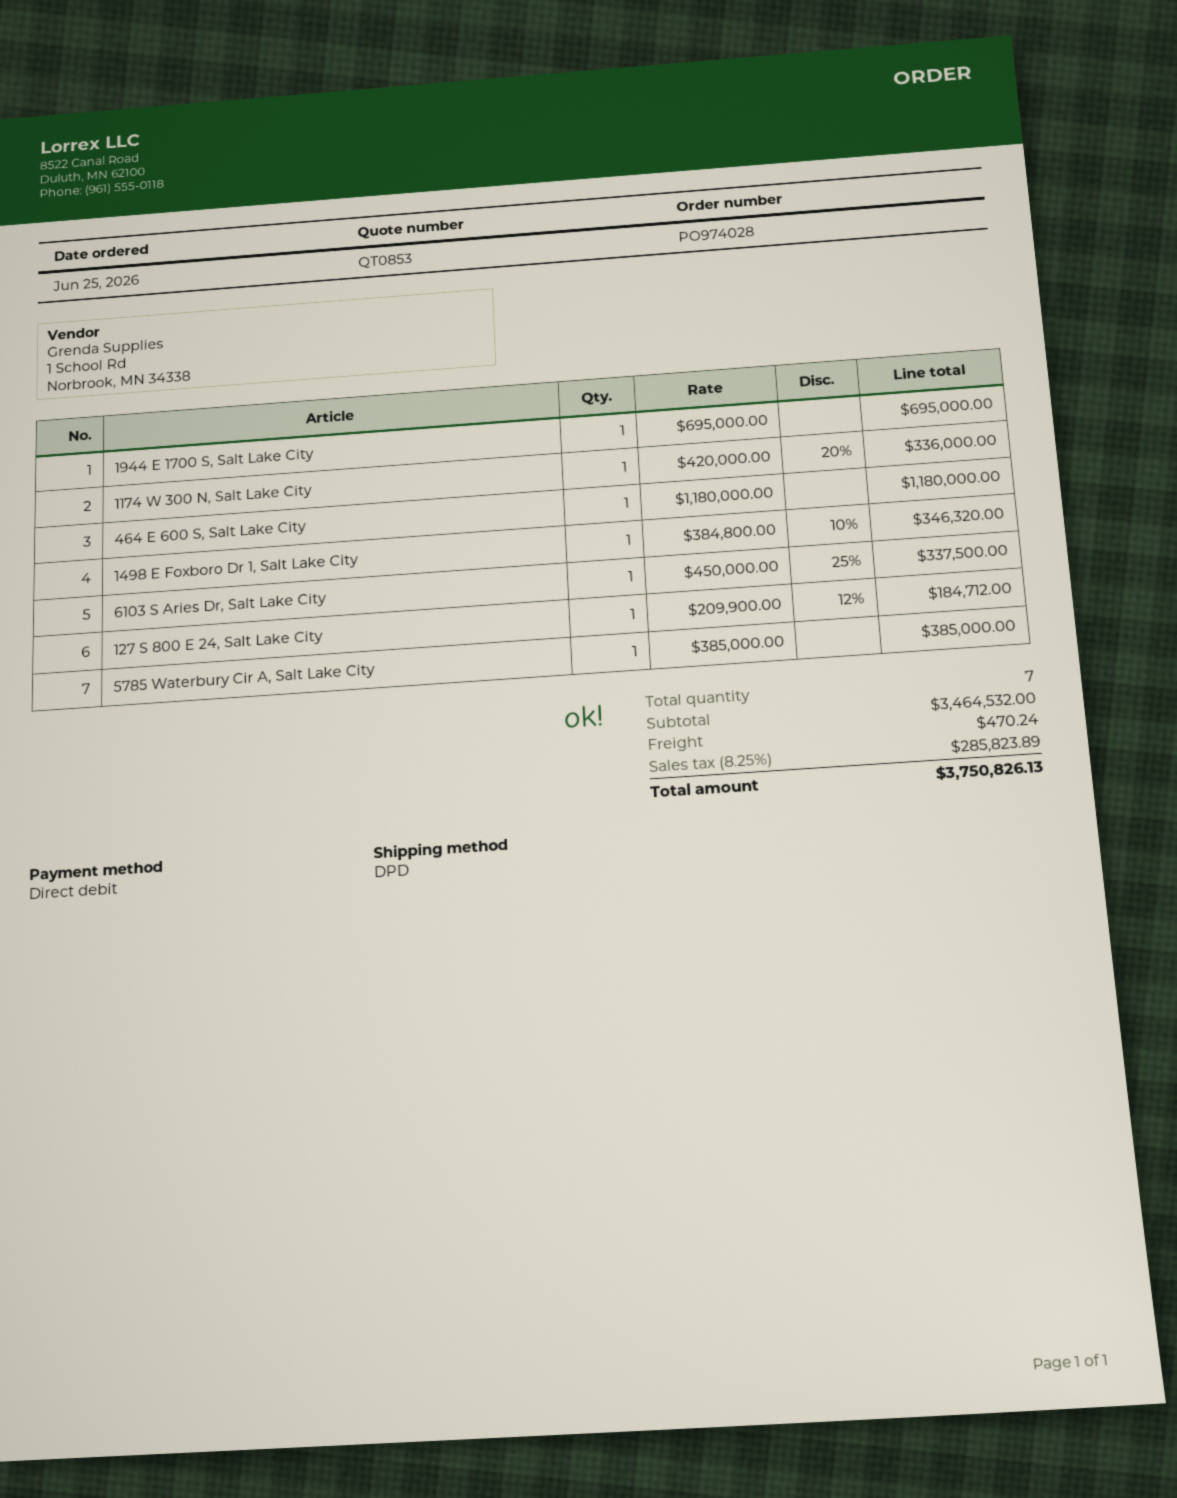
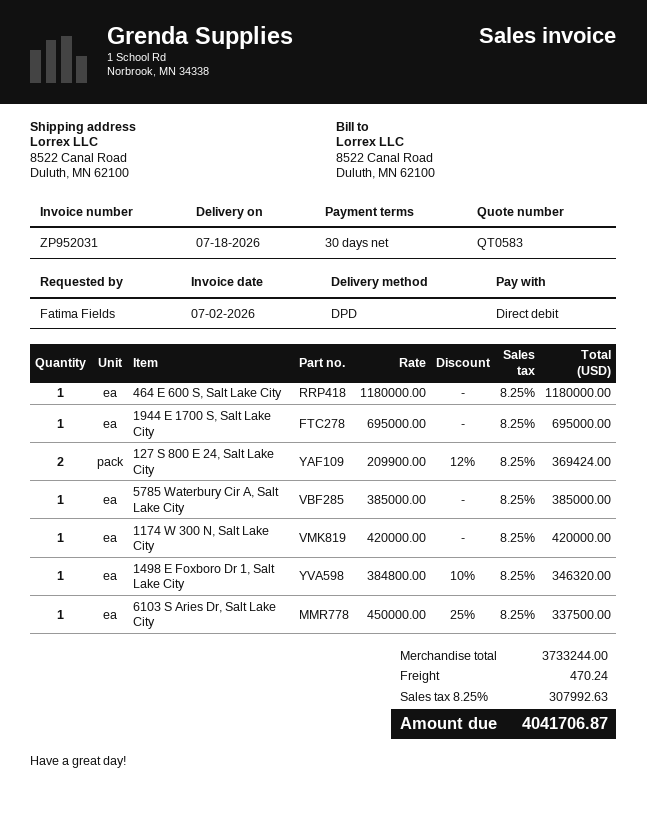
quote number: QT0853 -> QT0583
1174 W 300 N, Salt Lake City: 1 x 420000.00 - 20% = 336000.00 -> 1 x 420000.00 = 420000.00
127 S 800 E 24, Salt Lake City: 1 x 209900.00 - 12% = 184712.00 -> 2 x 209900.00 - 12% = 369424.00
subtotal: 3464532.00 -> 3733244.00
tax: 8.25% = 285823.89 -> 8.25% = 307992.63
total: 3750826.13 -> 4041706.87

